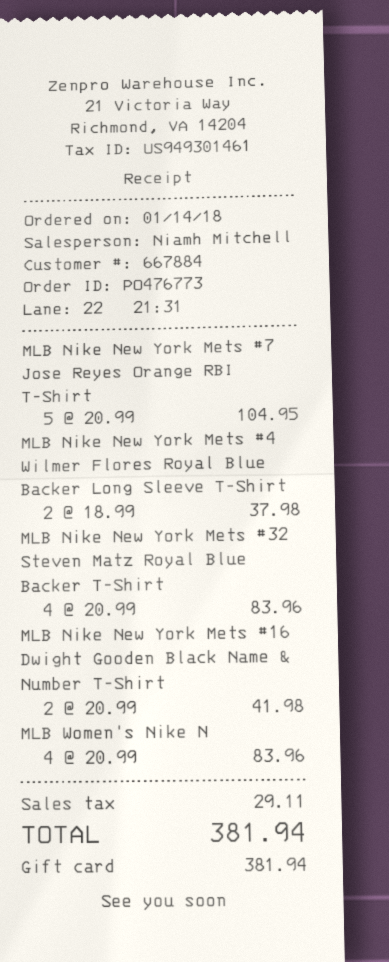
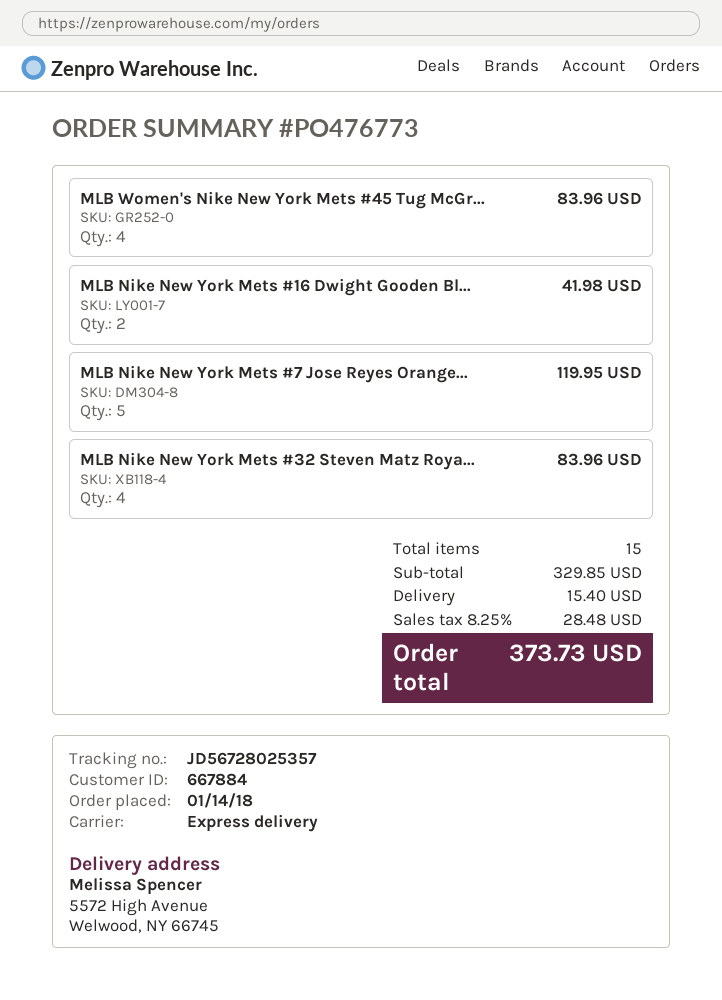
MLB Nike New York Mets #7 Jose Reyes Orange RBI T-Shirt: 5 for 104.95 -> 5 for 119.95
MLB Nike New York Mets #4 Wilmer Flores Royal Blue Backer Long Sleeve T-Shirt: 2 for 37.98 -> none
shipping: none -> 15.40
tax: 29.11 -> 28.48
total: 381.94 -> 373.73

